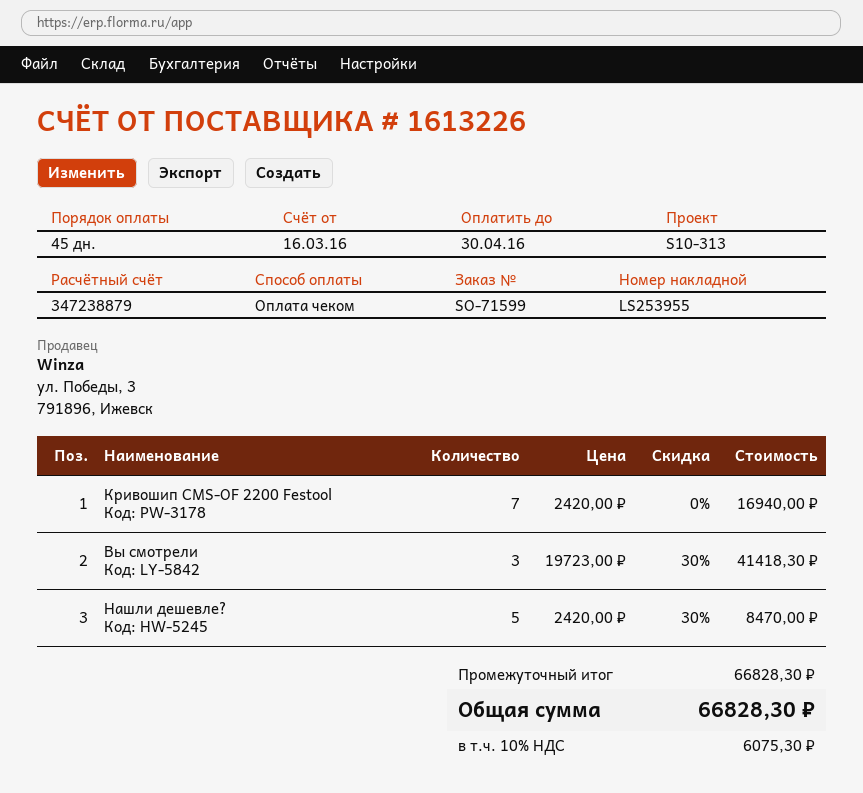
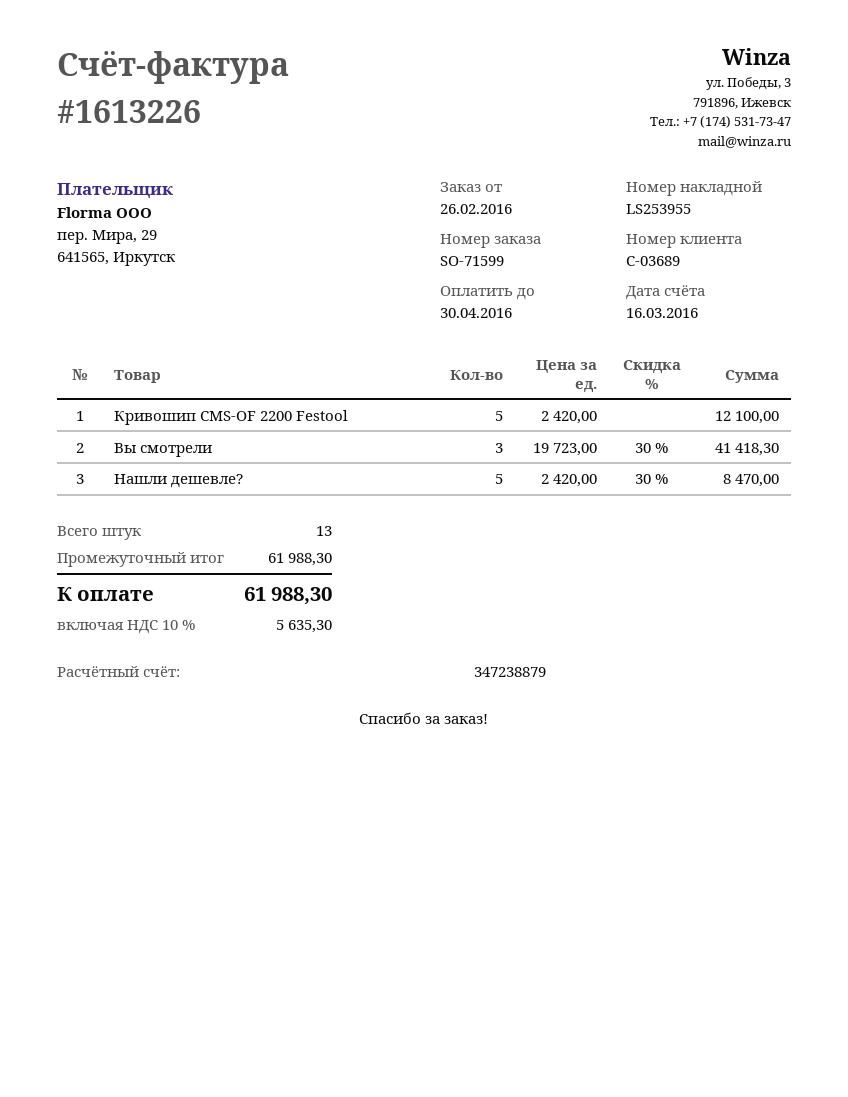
Кривошип CMS-OF 2200 Festool: 7 x 2420.00 = 16940.00 -> 5 x 2420.00 = 12100.00
subtotal: 66828.30 -> 61988.30
tax: 10% = 6075.30 -> 10% = 5635.30
total: 66828.30 -> 61988.30

